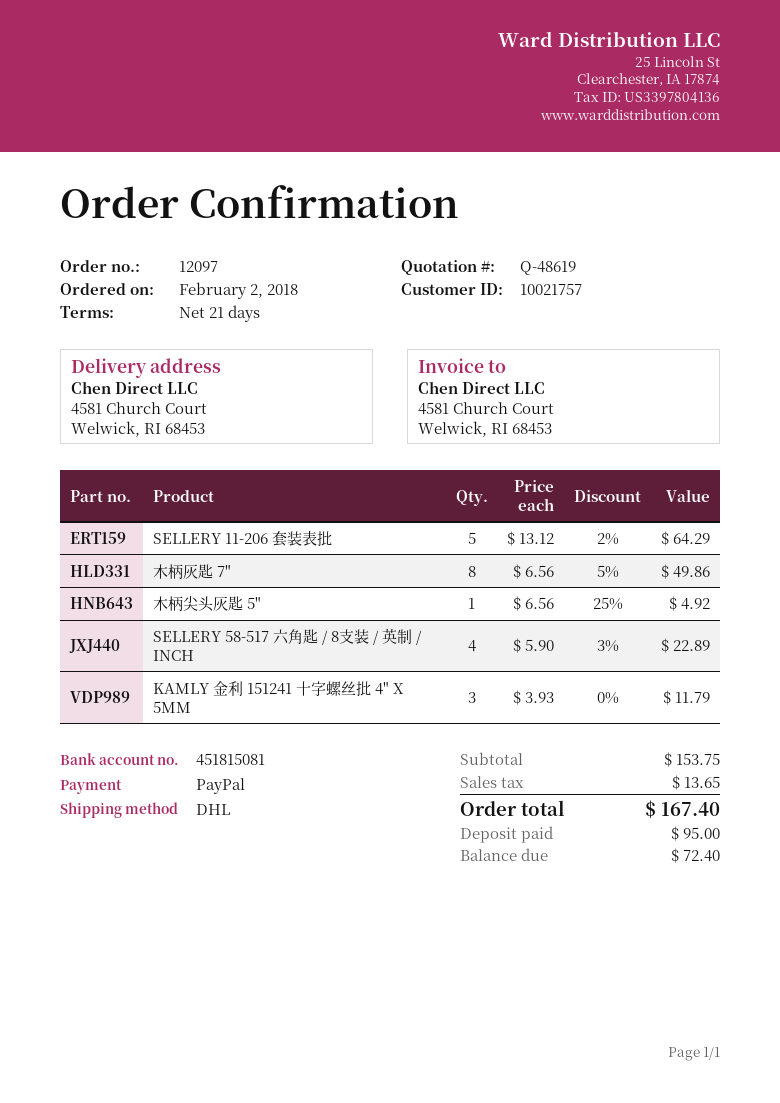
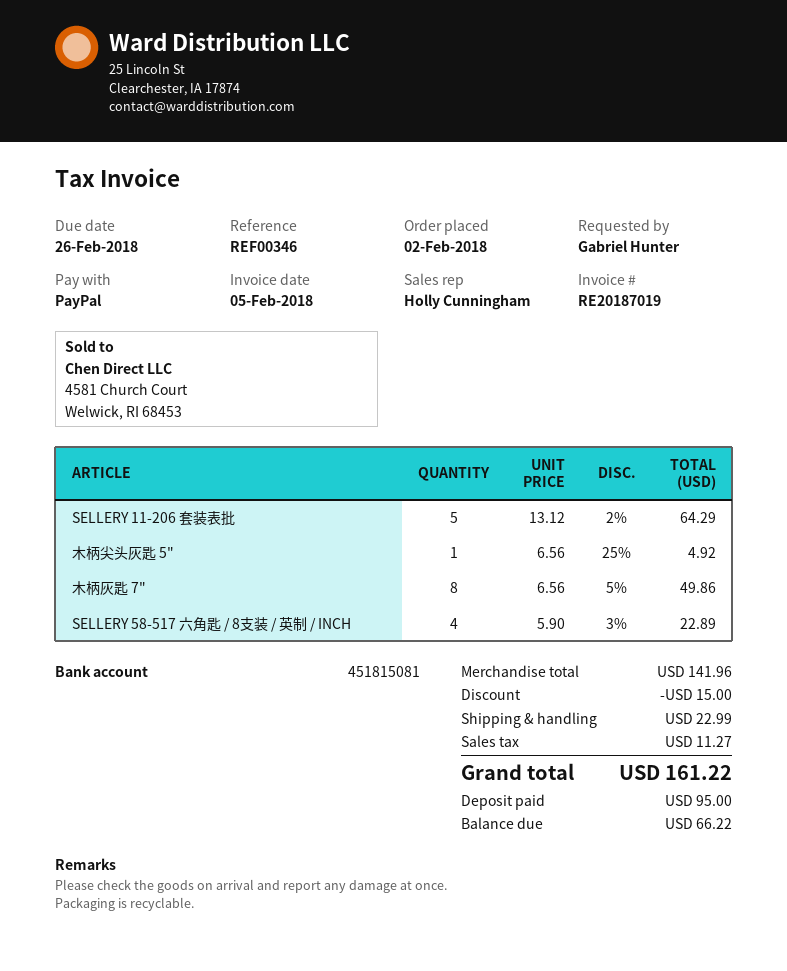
KAMLY 金利 151241 十字螺丝批 4" X 5MM: 3 x 3.93 = 11.79 -> none
subtotal: 153.75 -> 141.96
discount: none -> 15.00
shipping: none -> 22.99
tax: 13.65 -> 11.27
total: 167.40 -> 161.22
balance: 72.40 -> 66.22

